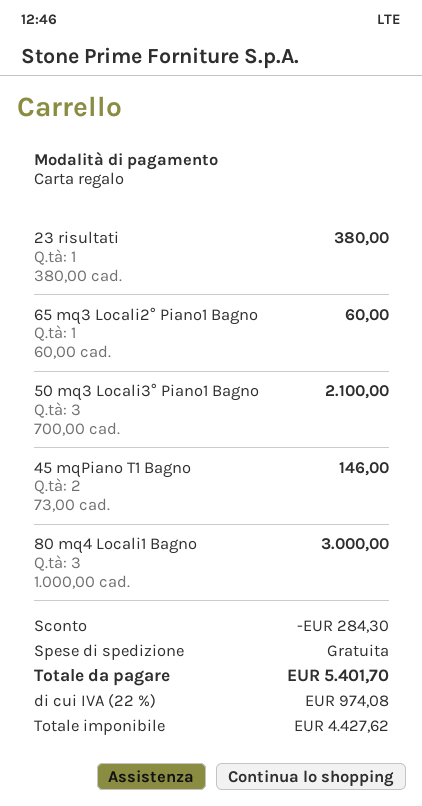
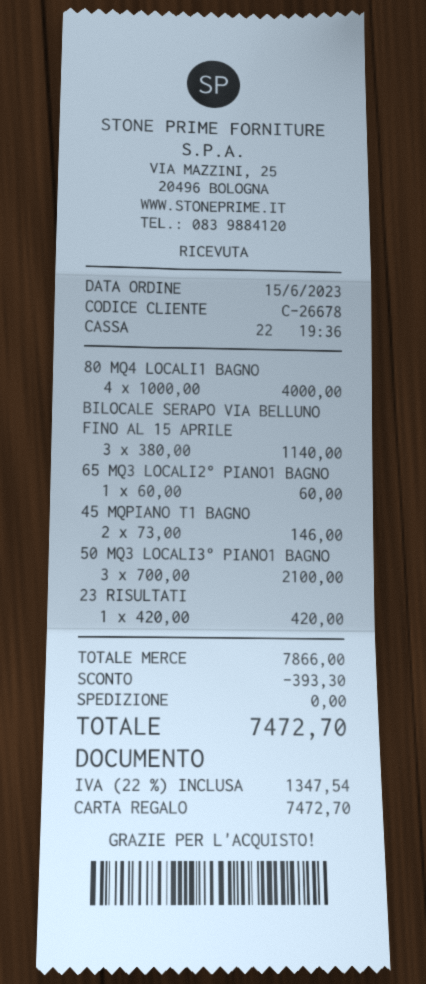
23 risultati: 1 x 380.00 = 380.00 -> 1 x 420.00 = 420.00
80 mq4 Locali1 Bagno: 3 x 1000.00 = 3000.00 -> 4 x 1000.00 = 4000.00
BILOCALE SERAPO VIA BELLUNO FINO AL 15 APRILE: none -> 3 x 380.00 = 1140.00
discount: 284.30 -> 393.30
tax: 22% = 974.08 -> 22% = 1347.54
total: 5401.70 -> 7472.70

